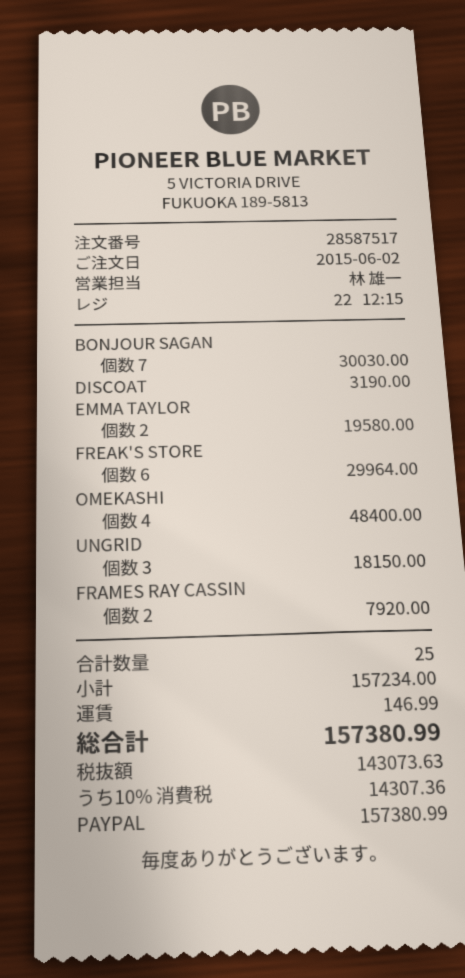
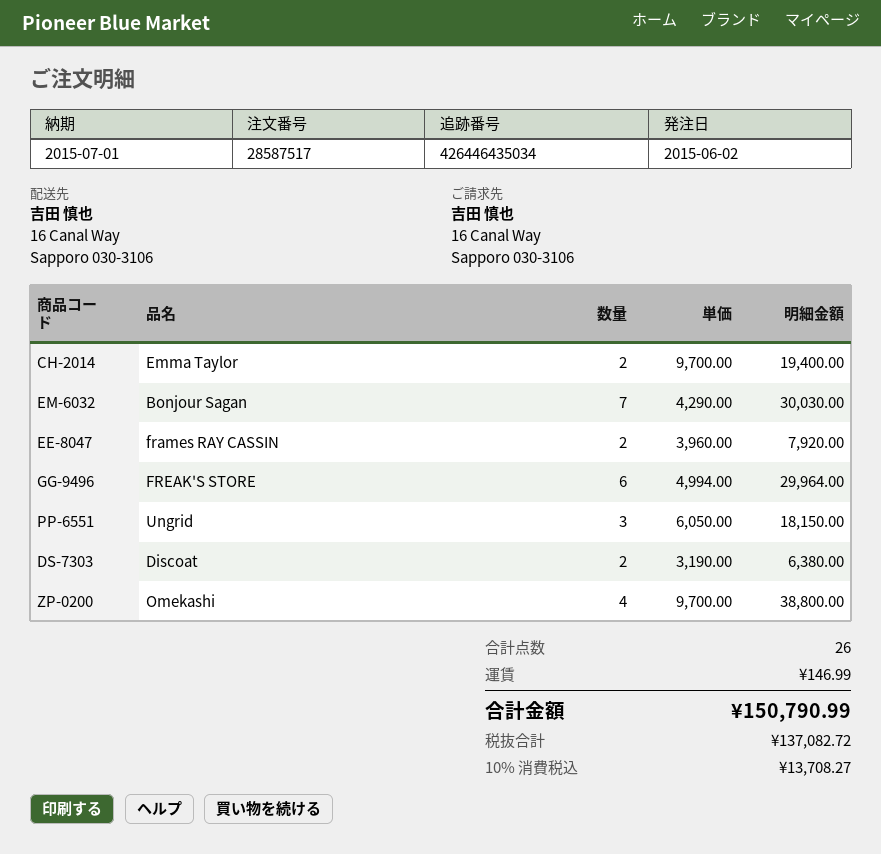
DISCOAT: 1 for 3190.00 -> 2 for 6380.00
EMMA TAYLOR: 2 for 19580.00 -> 2 for 19400.00
OMEKASHI: 4 for 48400.00 -> 4 for 38800.00
total quantity: 25 -> 26
net: 143073.63 -> 137082.72
tax: 10% = 14307.36 -> 10% = 13708.27
total: 157380.99 -> 150790.99

